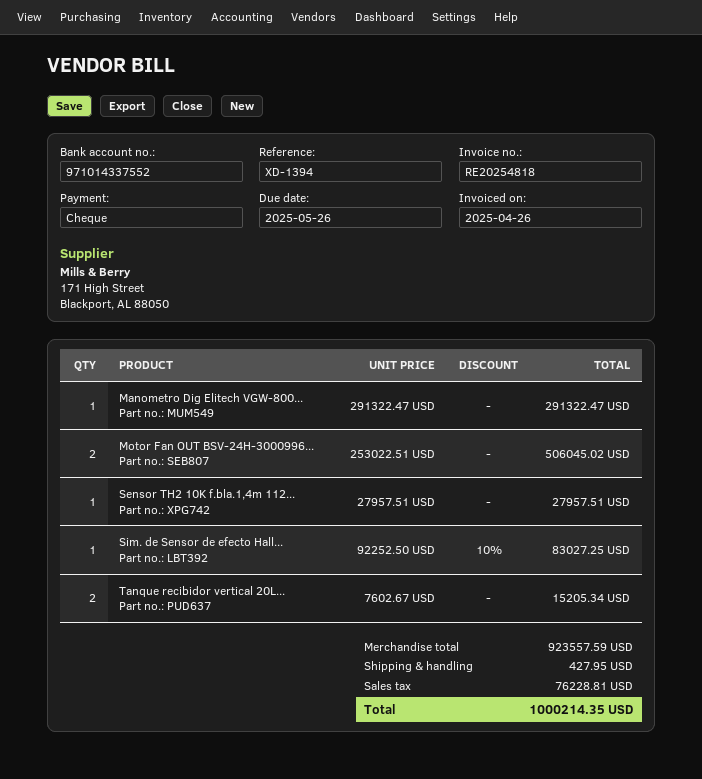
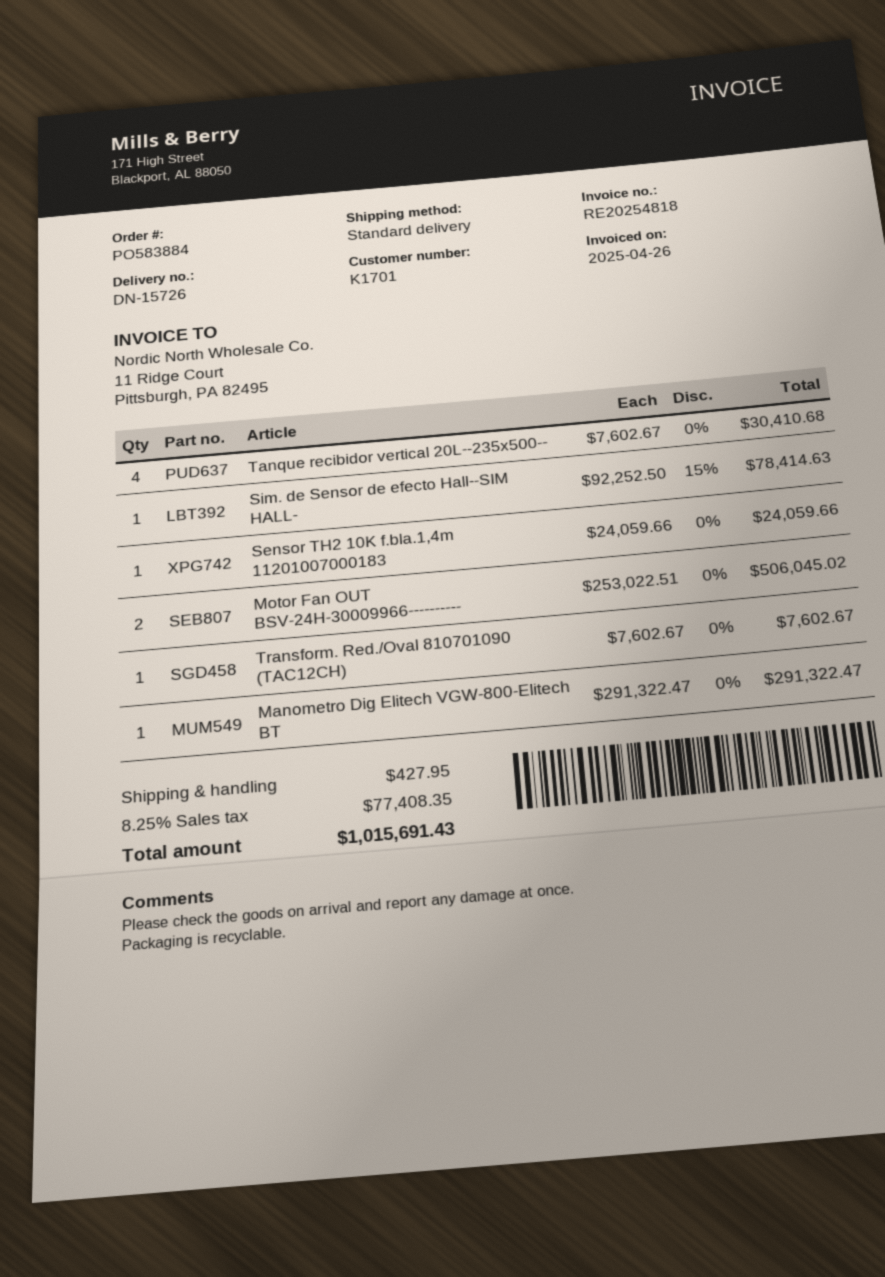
Sensor TH2 10K f.bla.1,4m 112...: 1 x 27957.51 = 27957.51 -> 1 x 24059.66 = 24059.66
Sim. de Sensor de efecto Hall...: 1 x 92252.50 - 10% = 83027.25 -> 1 x 92252.50 - 15% = 78414.63
Tanque recibidor vertical 20L...: 2 x 7602.67 = 15205.34 -> 4 x 7602.67 = 30410.68
Transform. Red./Oval 810701090 (TAC12CH): none -> 1 x 7602.67 = 7602.67
tax: 76228.81 -> 77408.35
total: 1000214.35 -> 1015691.43

